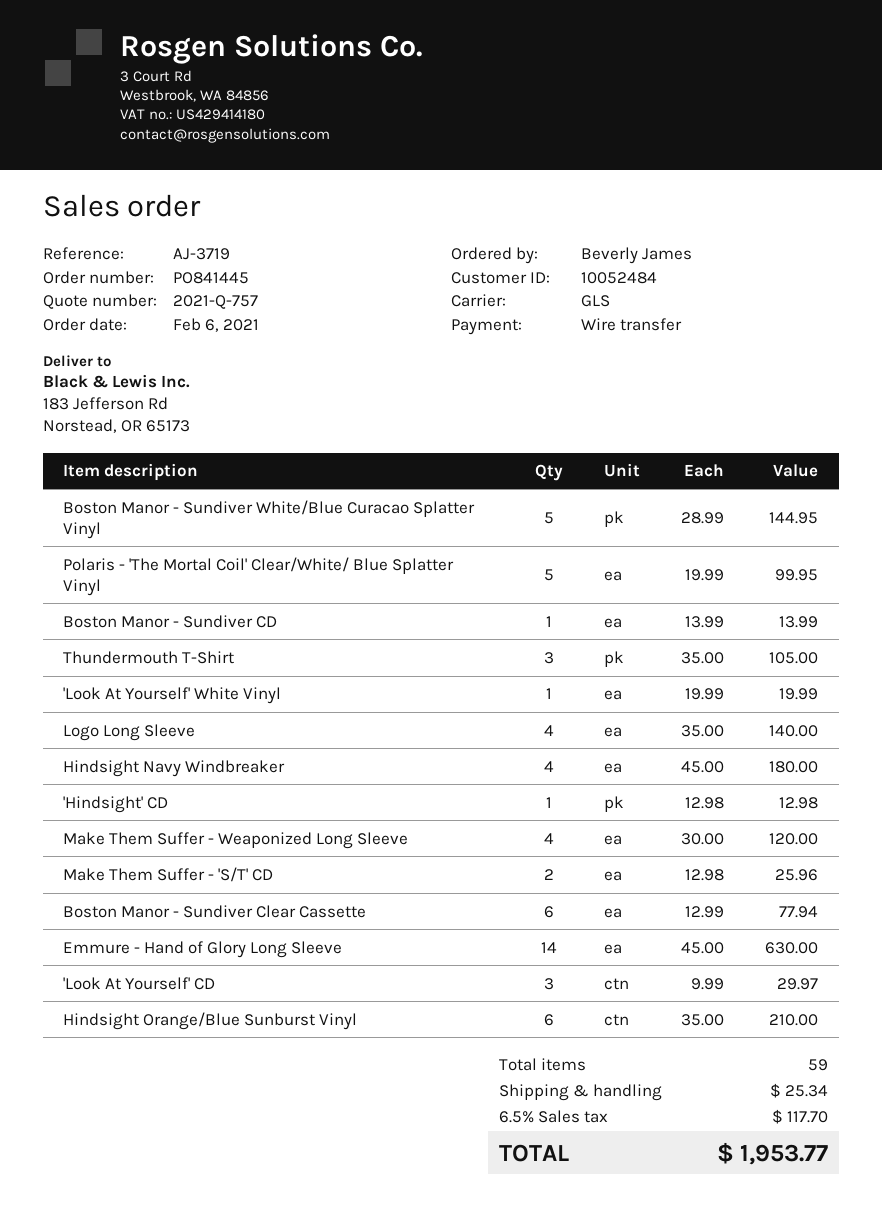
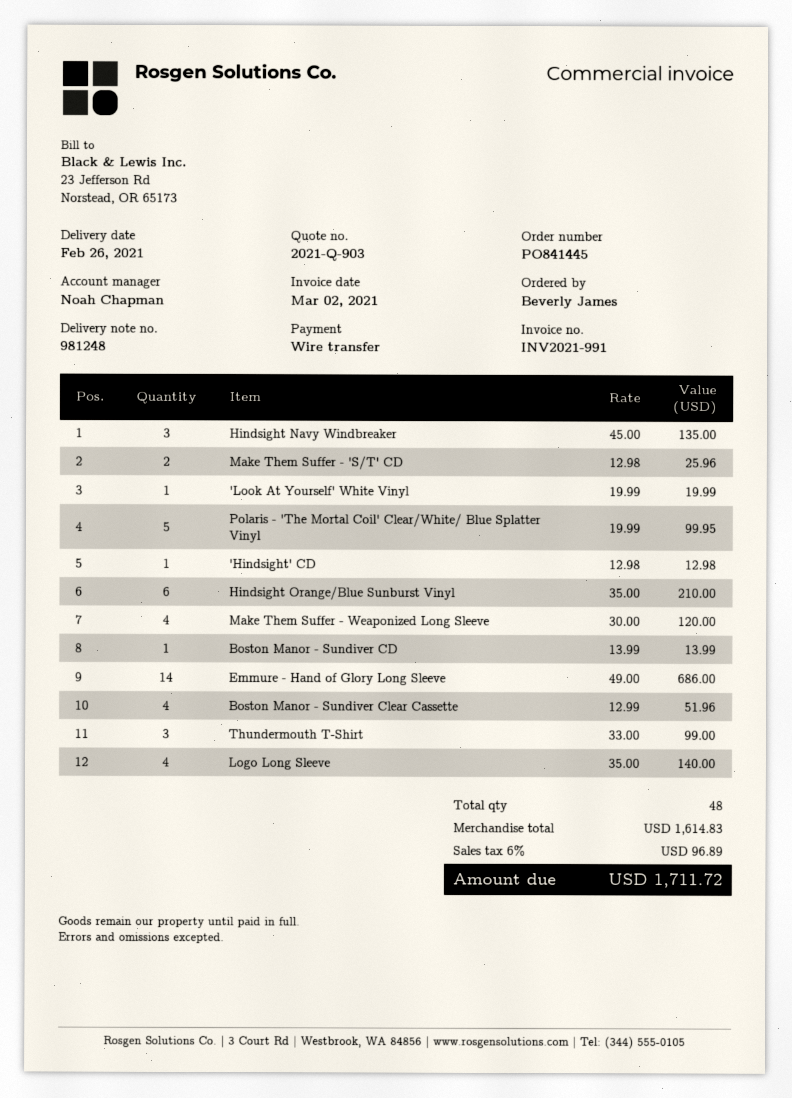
quote number: 2021-Q-757 -> 2021-Q-903
Boston Manor - Sundiver White/Blue Curacao Splatter Vinyl: 5 x 28.99 = 144.95 -> none
Thundermouth T-Shirt: 3 x 35.00 = 105.00 -> 3 x 33.00 = 99.00
Hindsight Navy Windbreaker: 4 x 45.00 = 180.00 -> 3 x 45.00 = 135.00
Boston Manor - Sundiver Clear Cassette: 6 x 12.99 = 77.94 -> 4 x 12.99 = 51.96
Emmure - Hand of Glory Long Sleeve: 14 x 45.00 = 630.00 -> 14 x 49.00 = 686.00
'Look At Yourself' CD: 3 x 9.99 = 29.97 -> none
total quantity: 59 -> 48
shipping: 25.34 -> none
tax: 6.5% = 117.70 -> 6% = 96.89
total: 1953.77 -> 1711.72

